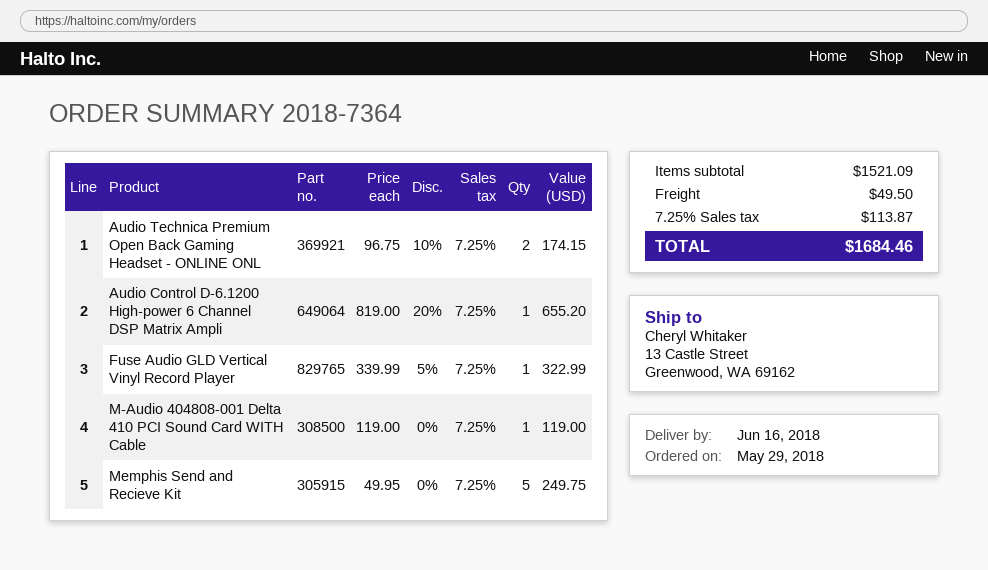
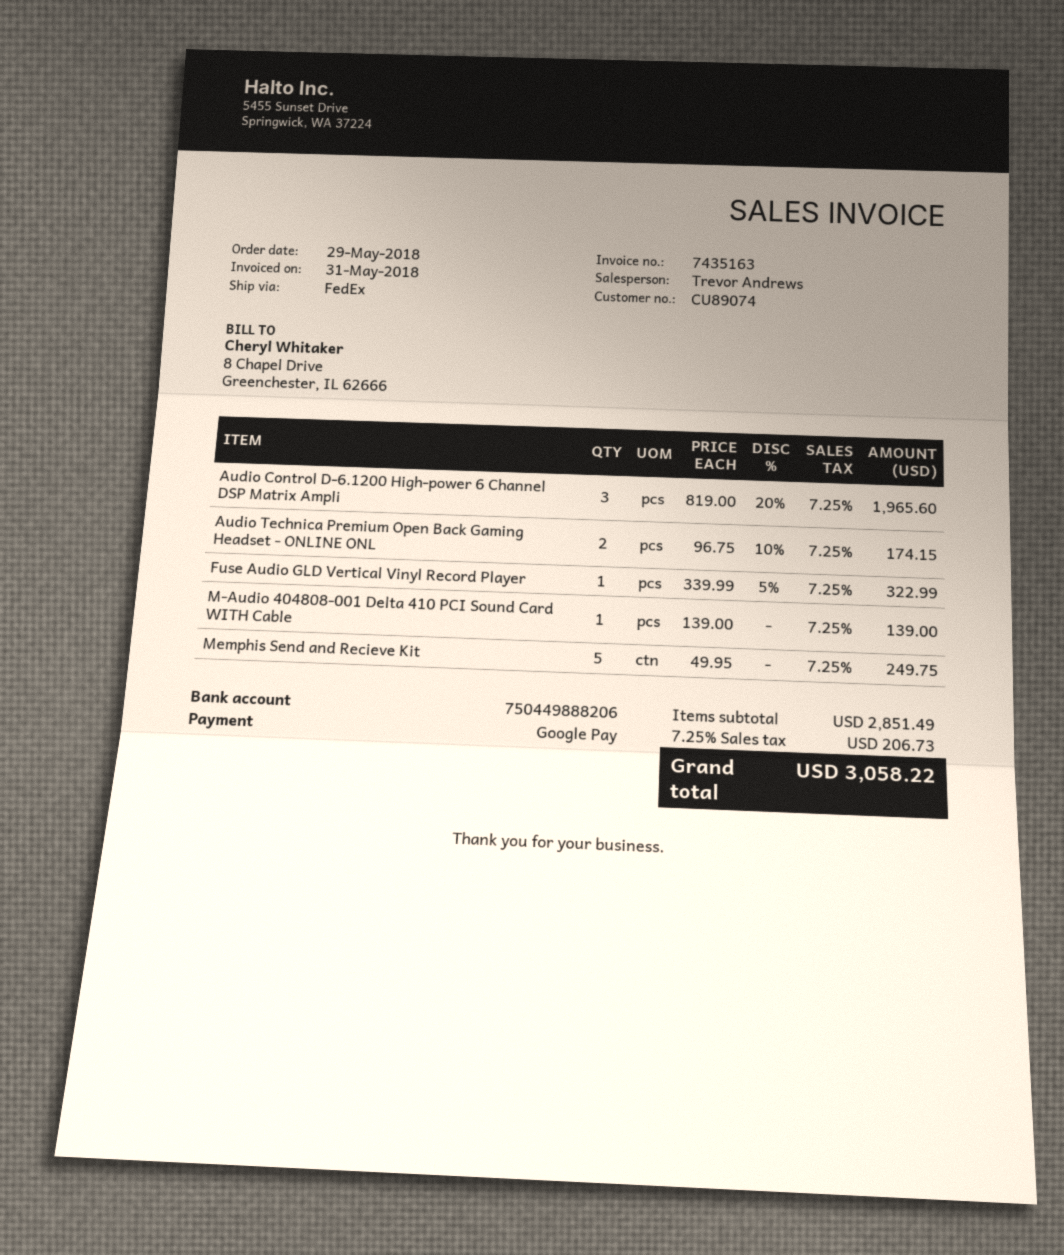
Audio Control D-6.1200 High-power 6 Channel DSP Matrix Ampli: 1 x 819.00 - 20% = 655.20 -> 3 x 819.00 - 20% = 1965.60
M-Audio 404808-001 Delta 410 PCI Sound Card WITH Cable: 1 x 119.00 = 119.00 -> 1 x 139.00 = 139.00
subtotal: 1521.09 -> 2851.49
shipping: 49.50 -> none
tax: 7.25% = 113.87 -> 7.25% = 206.73
total: 1684.46 -> 3058.22

